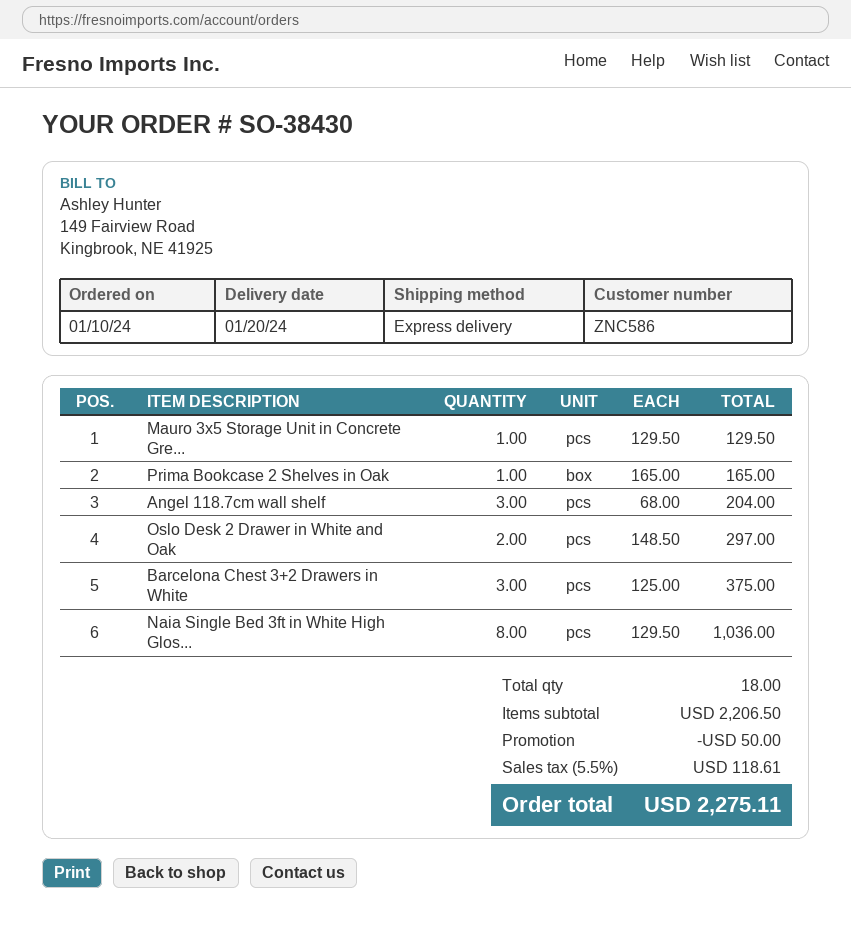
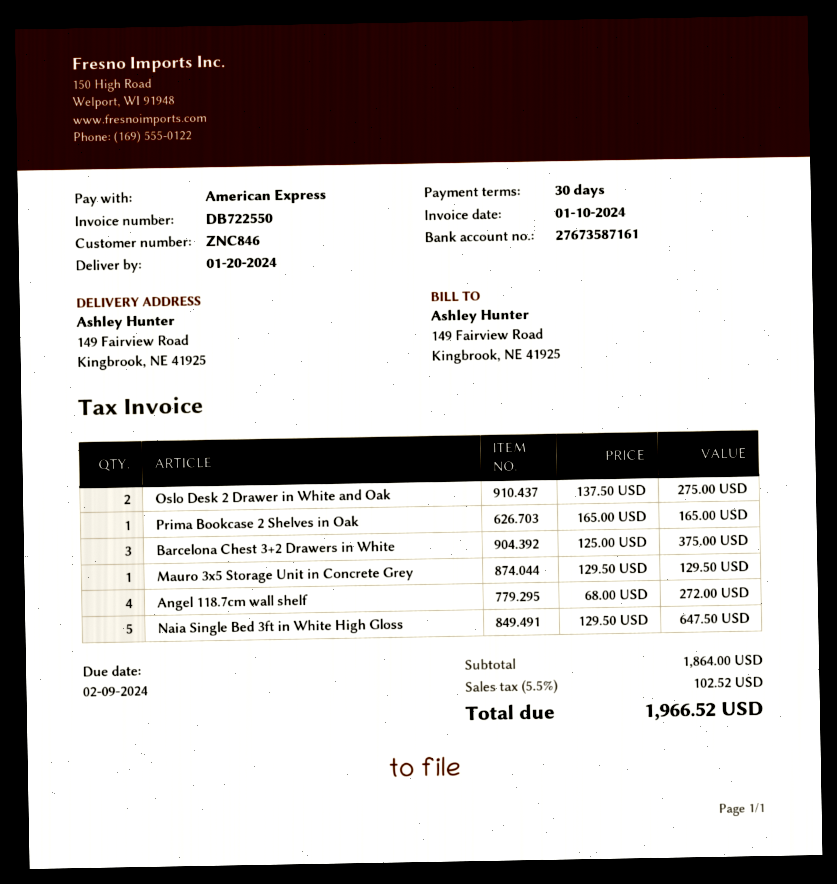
customer number: ZNC586 -> ZNC846
Angel 118.7cm wall shelf: 3 x 68.00 = 204.00 -> 4 x 68.00 = 272.00
Oslo Desk 2 Drawer in White and Oak: 2 x 148.50 = 297.00 -> 2 x 137.50 = 275.00
Naia Single Bed 3ft in White High Glos...: 8 x 129.50 = 1036.00 -> 5 x 129.50 = 647.50
subtotal: 2206.50 -> 1864.00
discount: 50.00 -> none
tax: 5.5% = 118.61 -> 5.5% = 102.52
total: 2275.11 -> 1966.52

